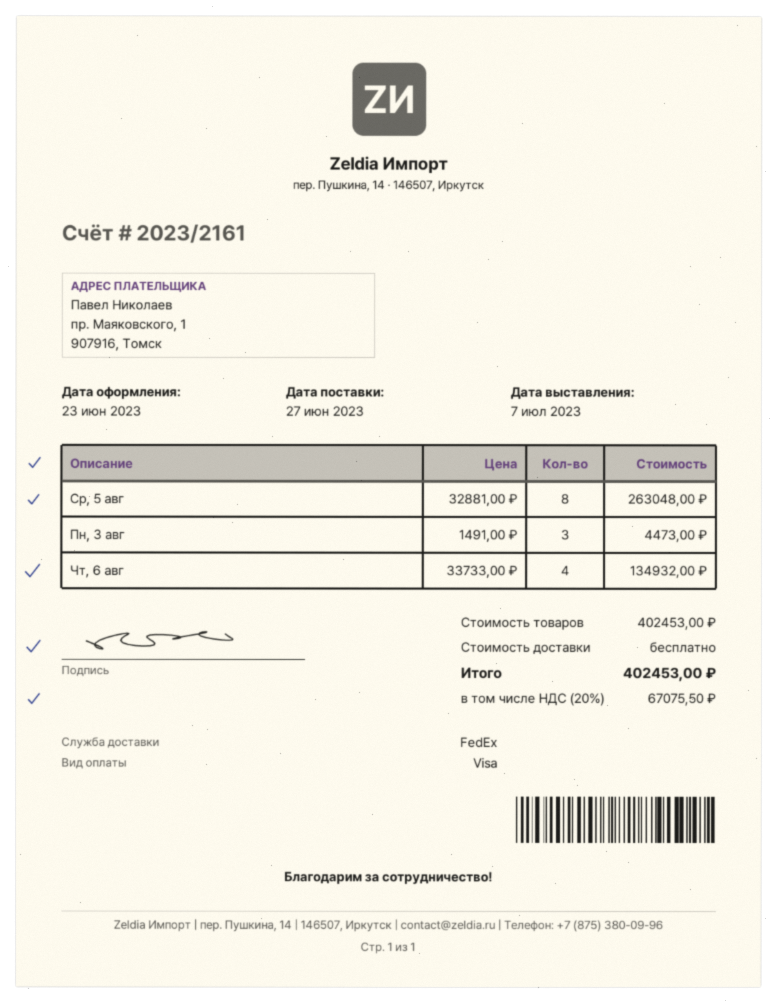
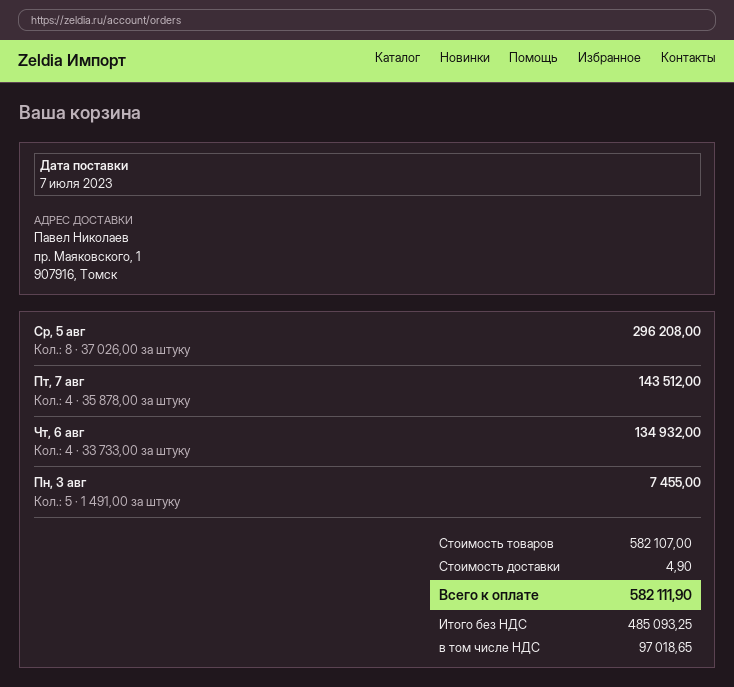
delivery date: 2023-06-27 -> 2023-07-07
Ср, 5 авг: 8 x 32881.00 = 263048.00 -> 8 x 37026.00 = 296208.00
Пн, 3 авг: 3 x 1491.00 = 4473.00 -> 5 x 1491.00 = 7455.00
Пт, 7 авг: none -> 4 x 35878.00 = 143512.00
subtotal: 402453.00 -> 582107.00
shipping: 0.00 -> 4.90
tax: 67075.50 -> 97018.65
total: 402453.00 -> 582111.90

